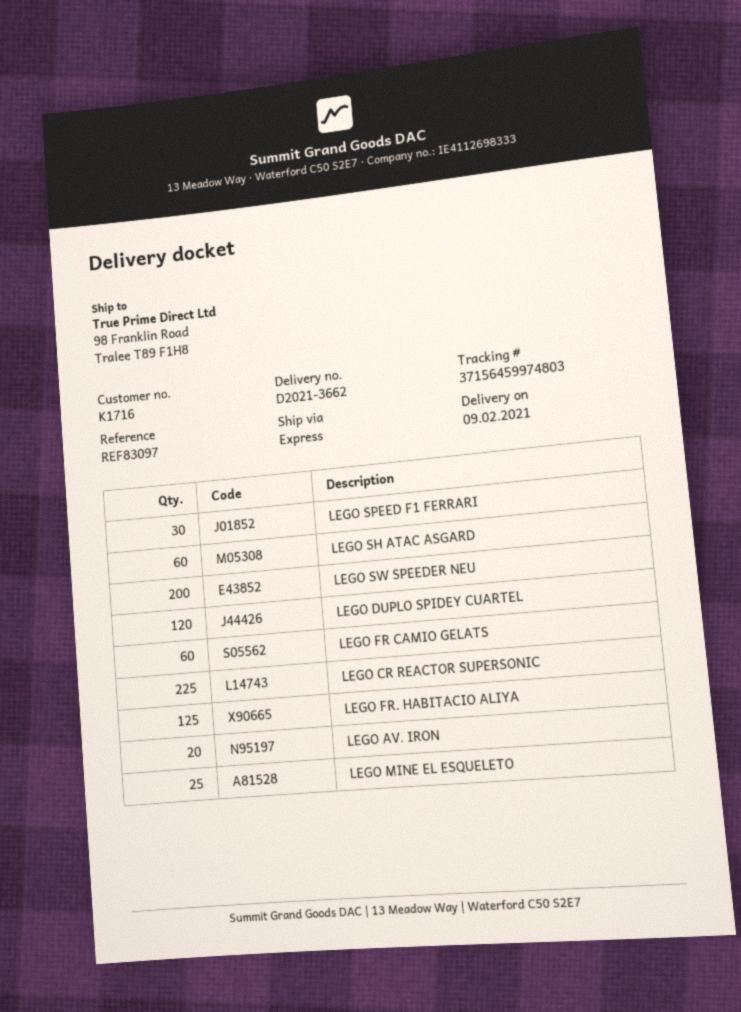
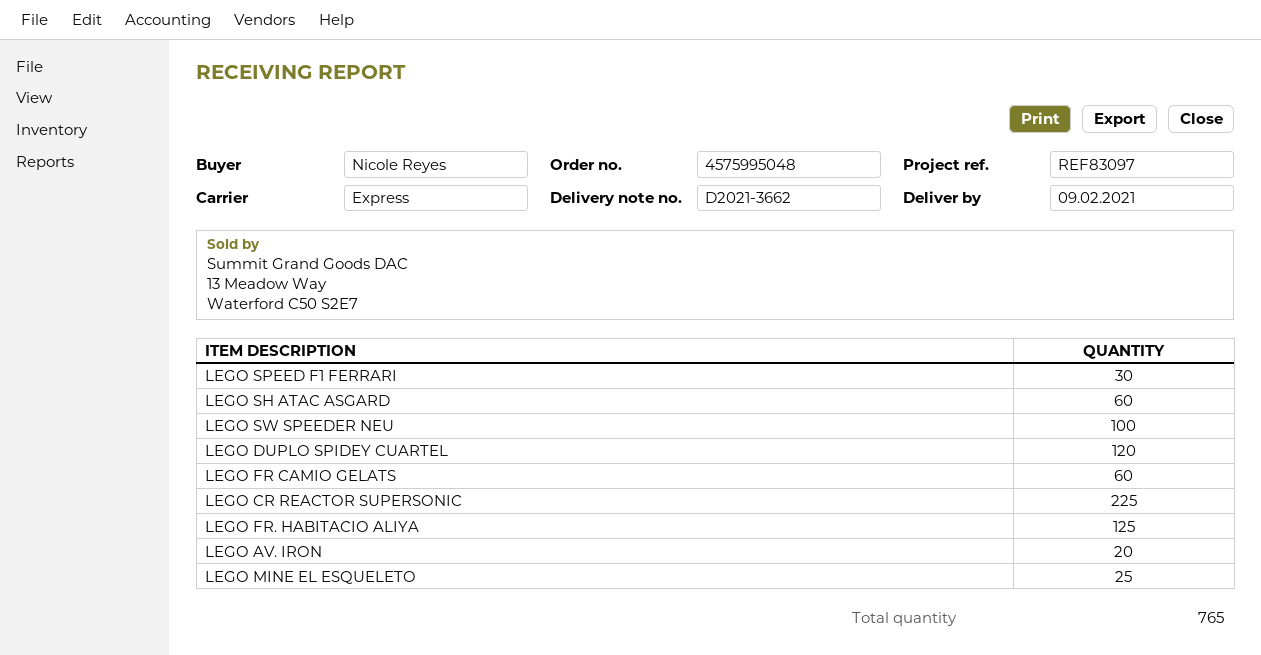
LEGO SW SPEEDER NEU: 200 -> 100

